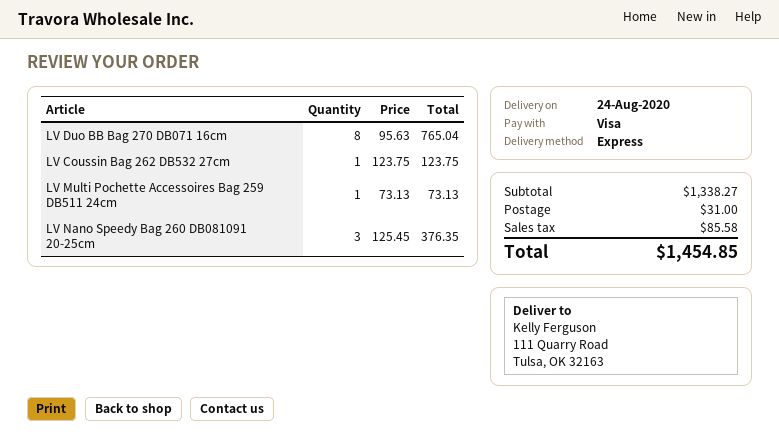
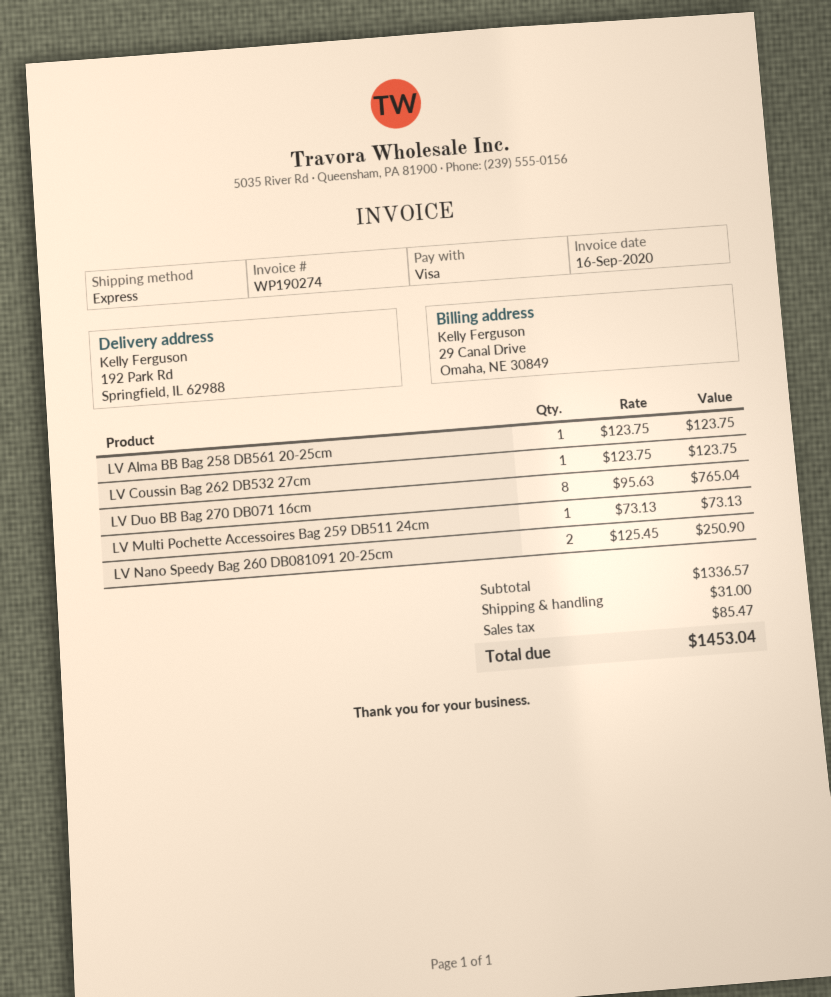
ship to: 111 Quarry Road, Tulsa, OK 32163 -> 192 Park Rd, Springfield, IL 62988
LV Nano Speedy Bag 260 DB081091 20-25cm: 3 x 125.45 = 376.35 -> 2 x 125.45 = 250.90
LV Alma BB Bag 258 DB561 20-25cm: none -> 1 x 123.75 = 123.75
subtotal: 1338.27 -> 1336.57
tax: 85.58 -> 85.47
total: 1454.85 -> 1453.04

